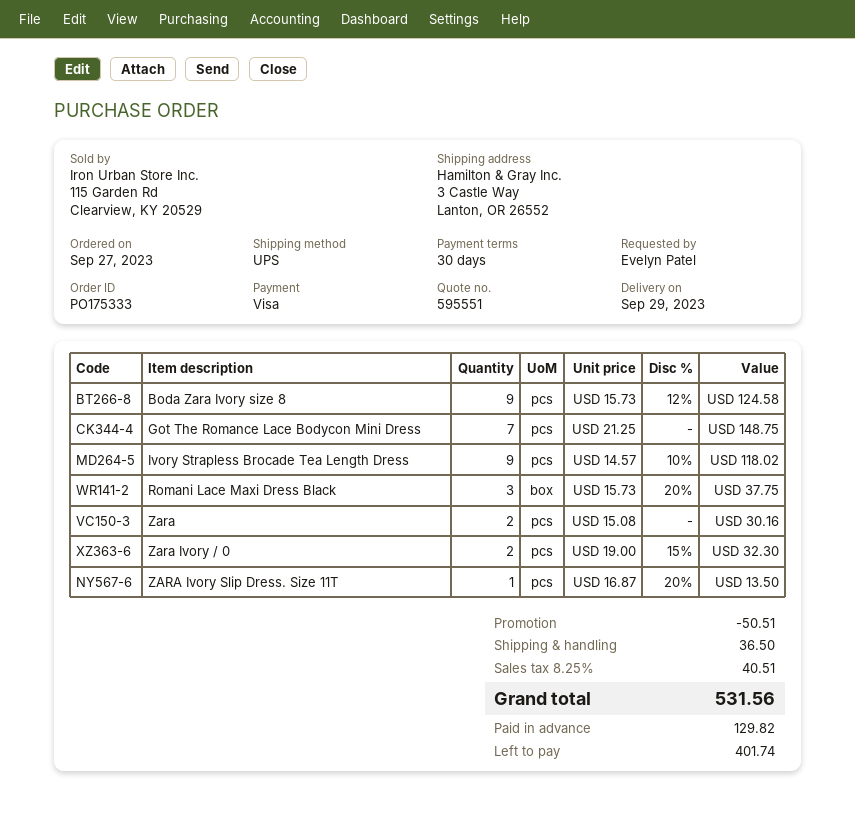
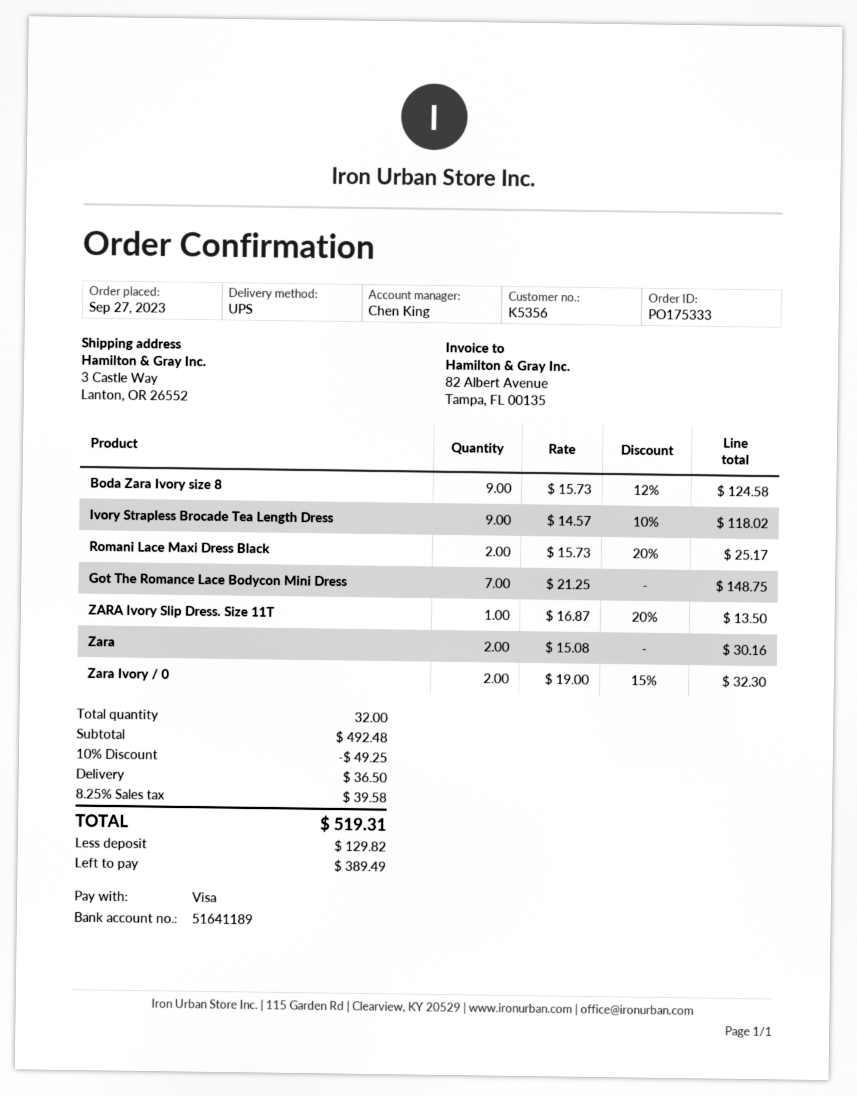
Romani Lace Maxi Dress Black: 3 x 15.73 - 20% = 37.75 -> 2 x 15.73 - 20% = 25.17
discount: 50.51 -> 49.25
tax: 8.25% = 40.51 -> 8.25% = 39.58
total: 531.56 -> 519.31
balance: 401.74 -> 389.49

